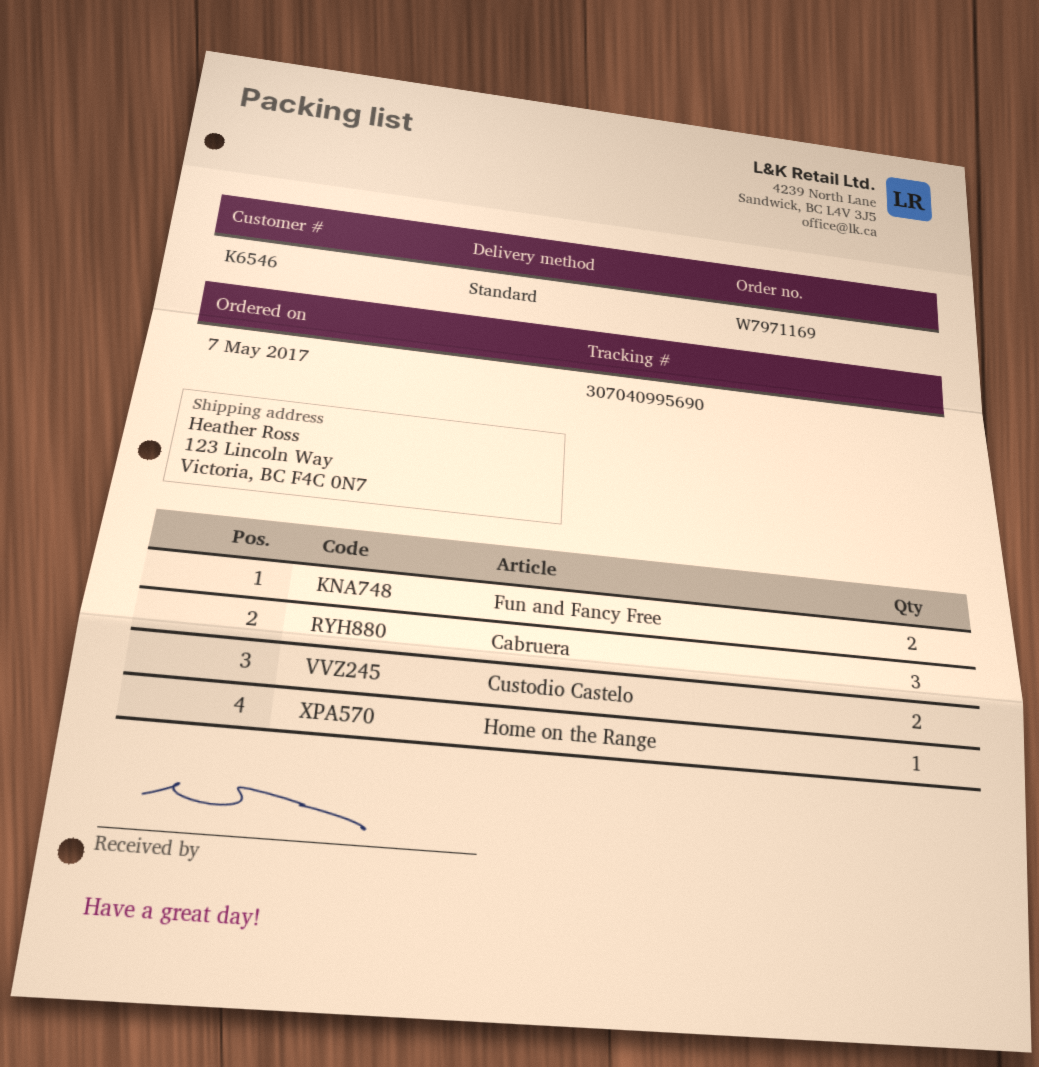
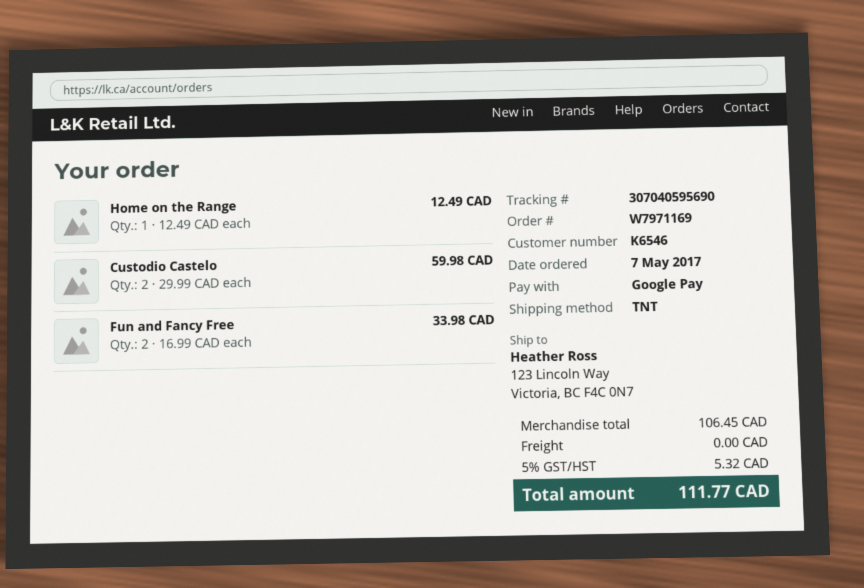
shipping method: standard -> TNT
tracking number: 307040995690 -> 307040595690
Cabruera: 3 -> none

